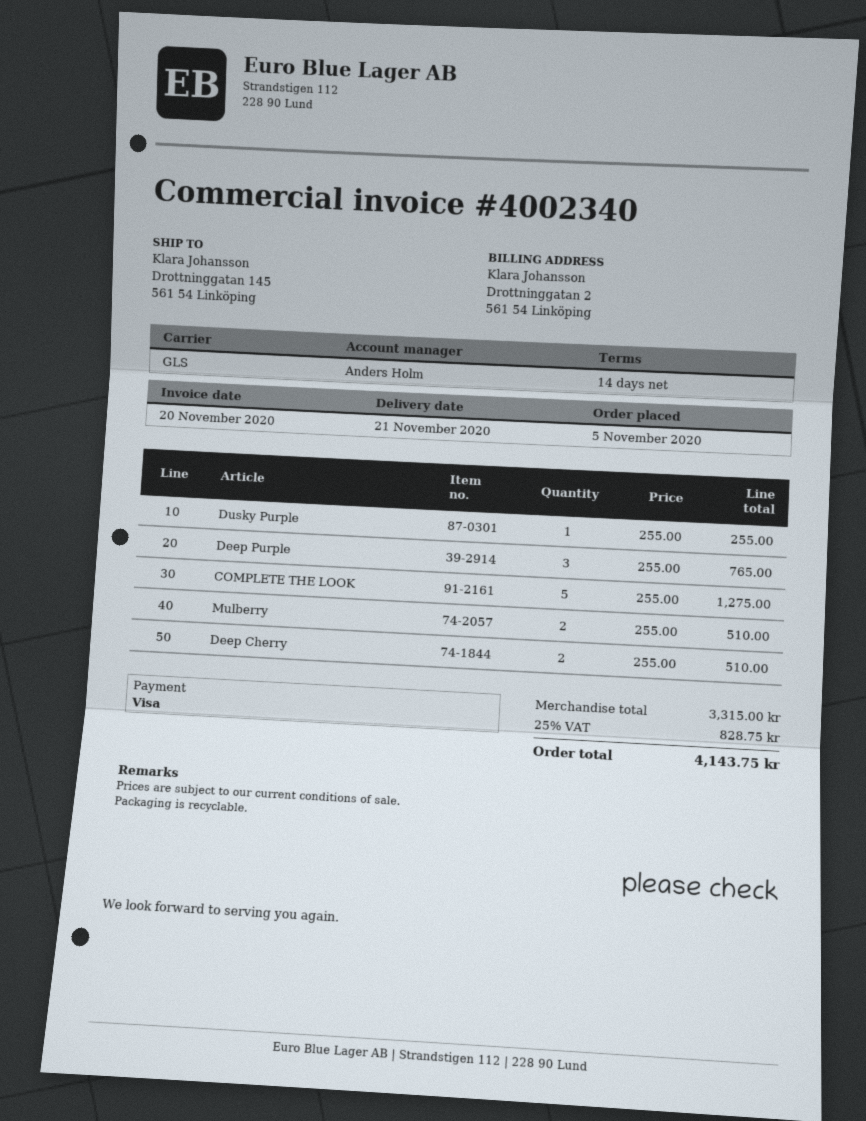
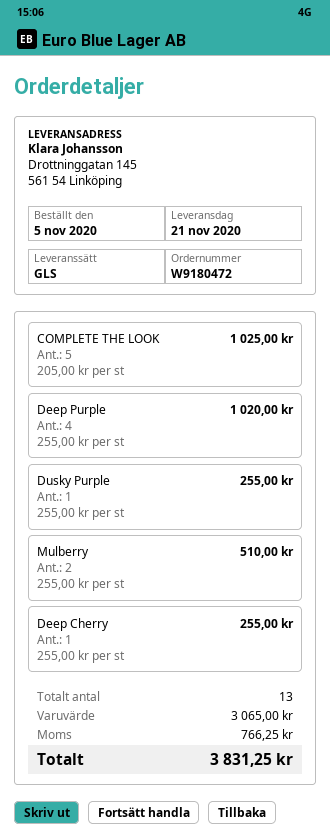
Deep Purple: 3 x 255.00 = 765.00 -> 4 x 255.00 = 1020.00
COMPLETE THE LOOK: 5 x 255.00 = 1275.00 -> 5 x 205.00 = 1025.00
Deep Cherry: 2 x 255.00 = 510.00 -> 1 x 255.00 = 255.00
subtotal: 3315.00 -> 3065.00
tax: 828.75 -> 766.25
total: 4143.75 -> 3831.25

